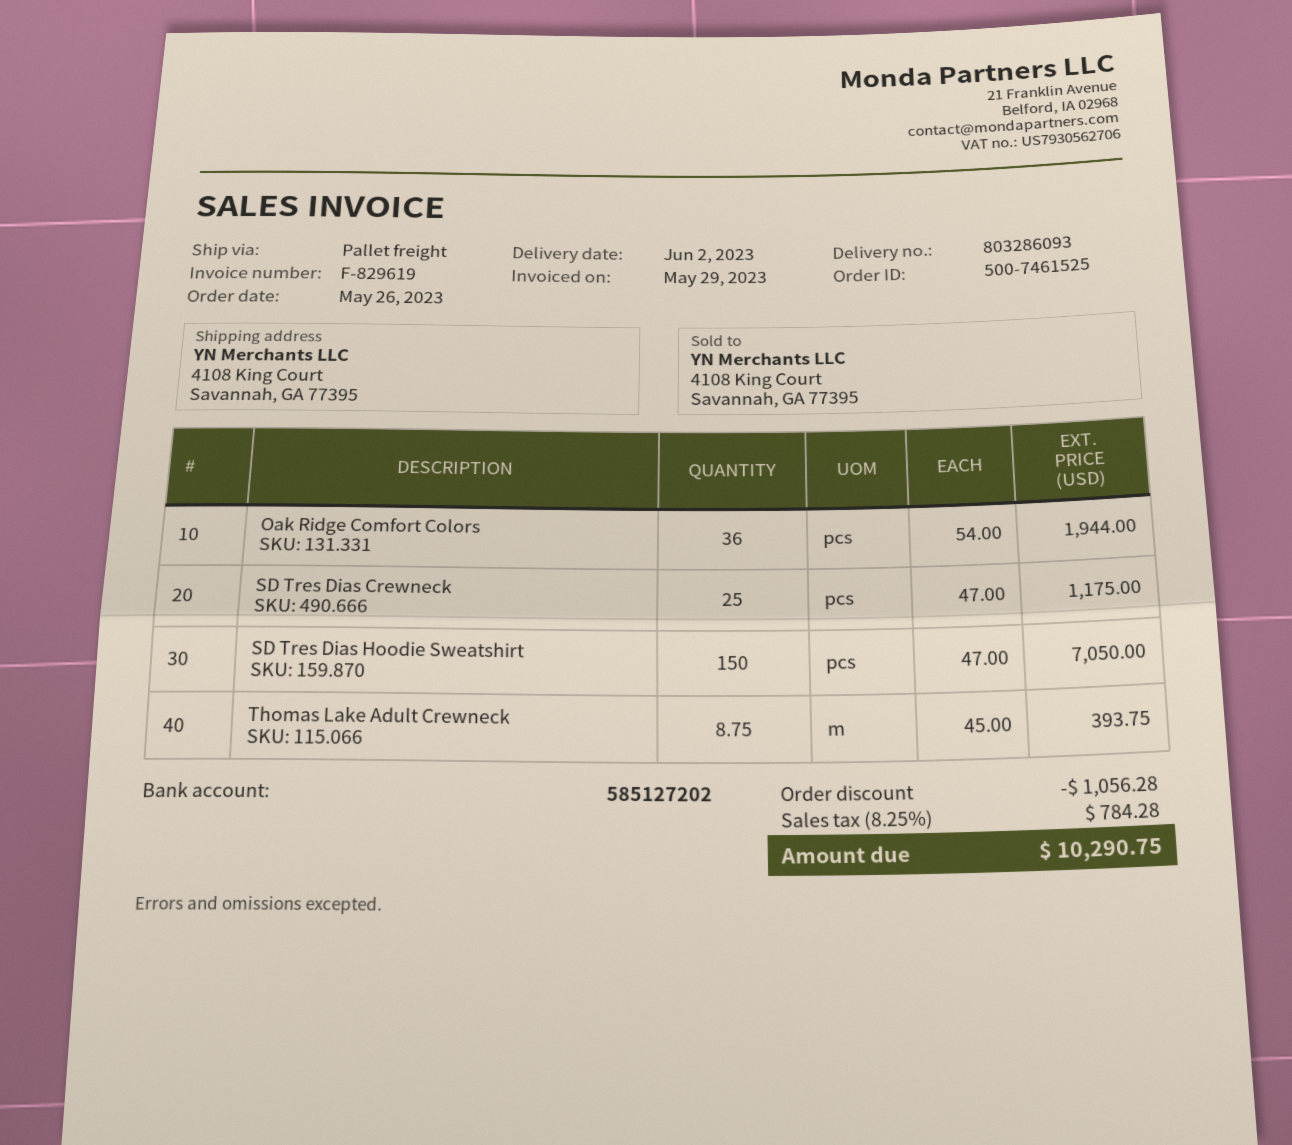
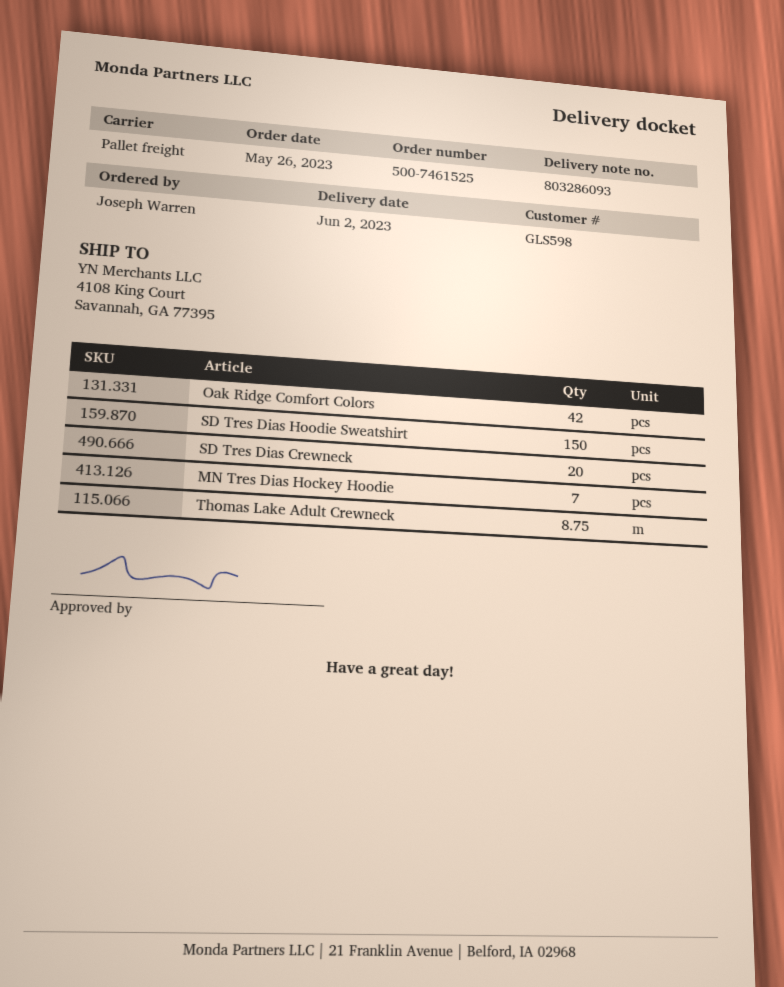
Oak Ridge Comfort Colors: 36 -> 42
SD Tres Dias Crewneck: 25 -> 20
MN Tres Dias Hockey Hoodie: none -> 7

